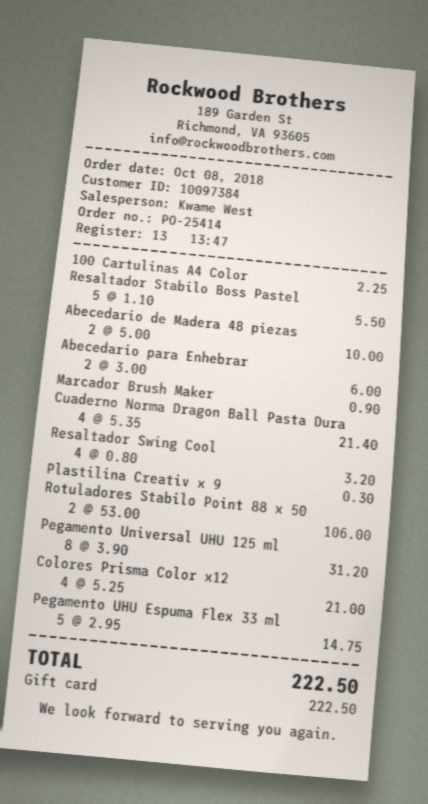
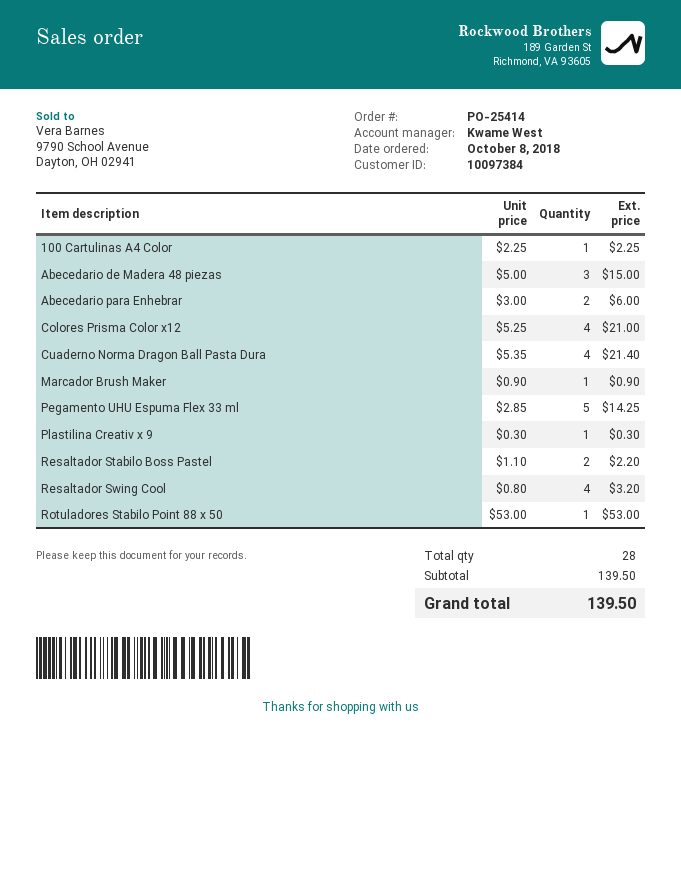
Resaltador Stabilo Boss Pastel: 5 x 1.10 = 5.50 -> 2 x 1.10 = 2.20
Abecedario de Madera 48 piezas: 2 x 5.00 = 10.00 -> 3 x 5.00 = 15.00
Rotuladores Stabilo Point 88 x 50: 2 x 53.00 = 106.00 -> 1 x 53.00 = 53.00
Pegamento Universal UHU 125 ml: 8 x 3.90 = 31.20 -> none
Pegamento UHU Espuma Flex 33 ml: 5 x 2.95 = 14.75 -> 5 x 2.85 = 14.25
total: 222.50 -> 139.50

